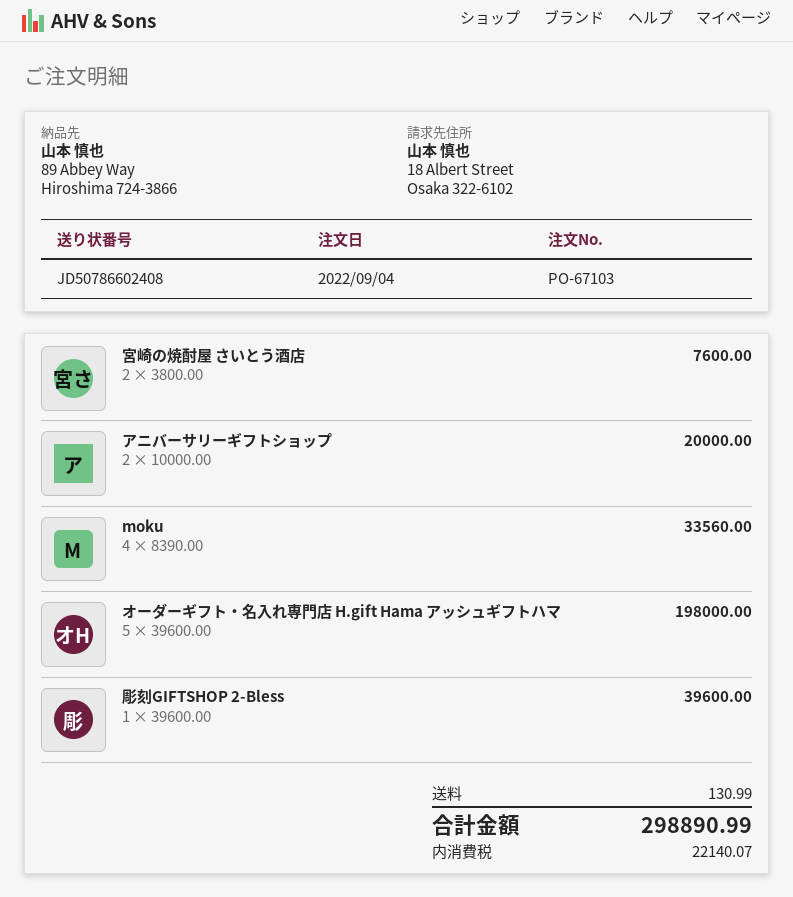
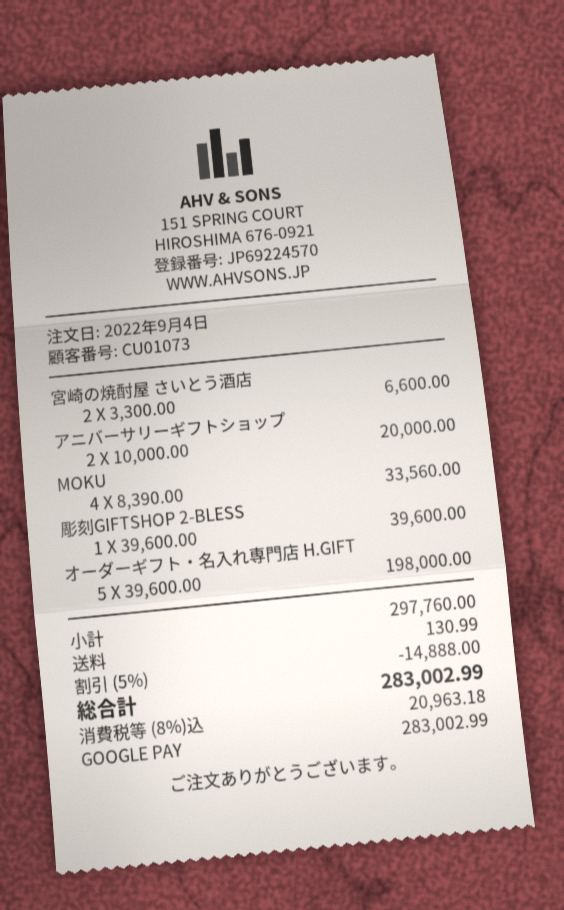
宮崎の焼酎屋 さいとう酒店: 2 x 3800.00 = 7600.00 -> 2 x 3300.00 = 6600.00
discount: none -> 5% = 14888.00
tax: 22140.07 -> 20963.18
total: 298890.99 -> 283002.99

